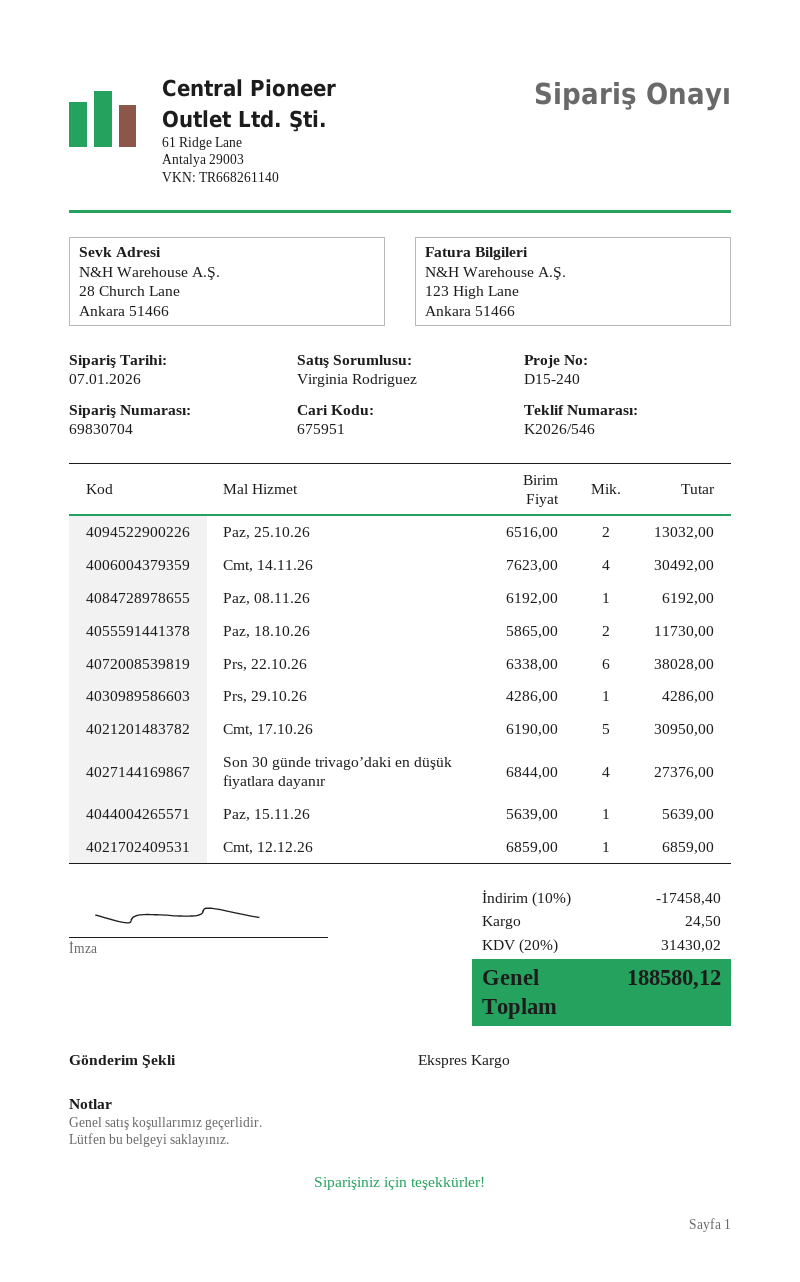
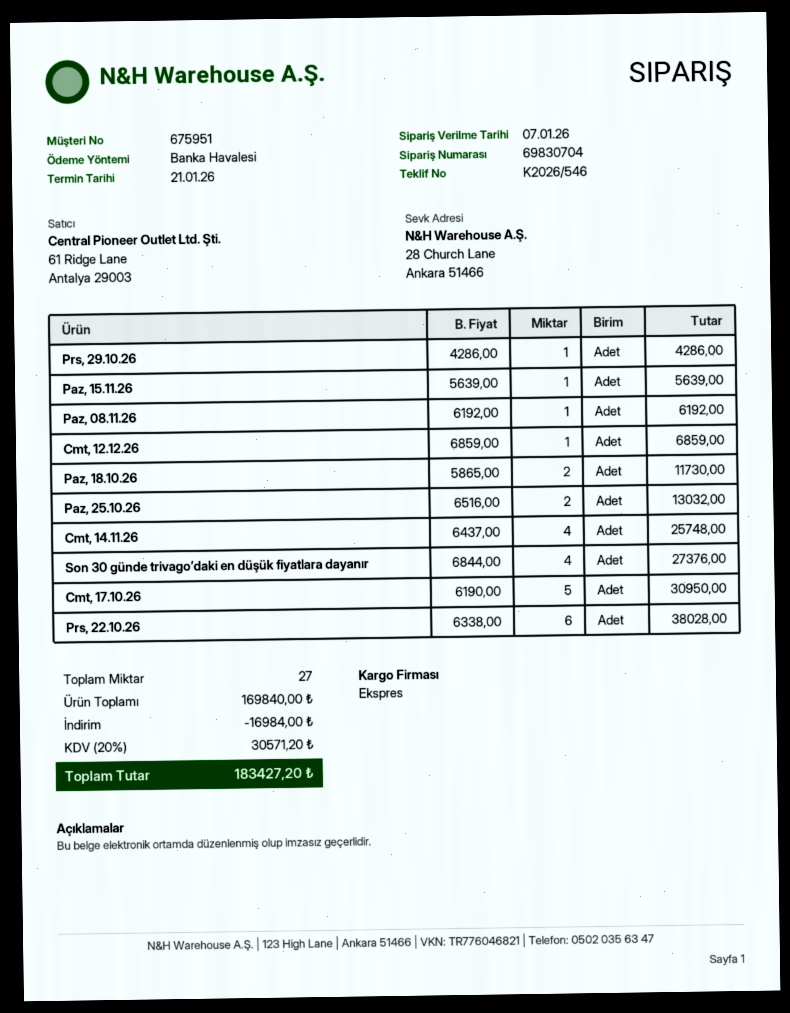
Cmt, 14.11.26: 4 x 7623.00 = 30492.00 -> 4 x 6437.00 = 25748.00
discount: 17458.40 -> 16984.00
shipping: 24.50 -> none
tax: 20% = 31430.02 -> 20% = 30571.20
total: 188580.12 -> 183427.20

